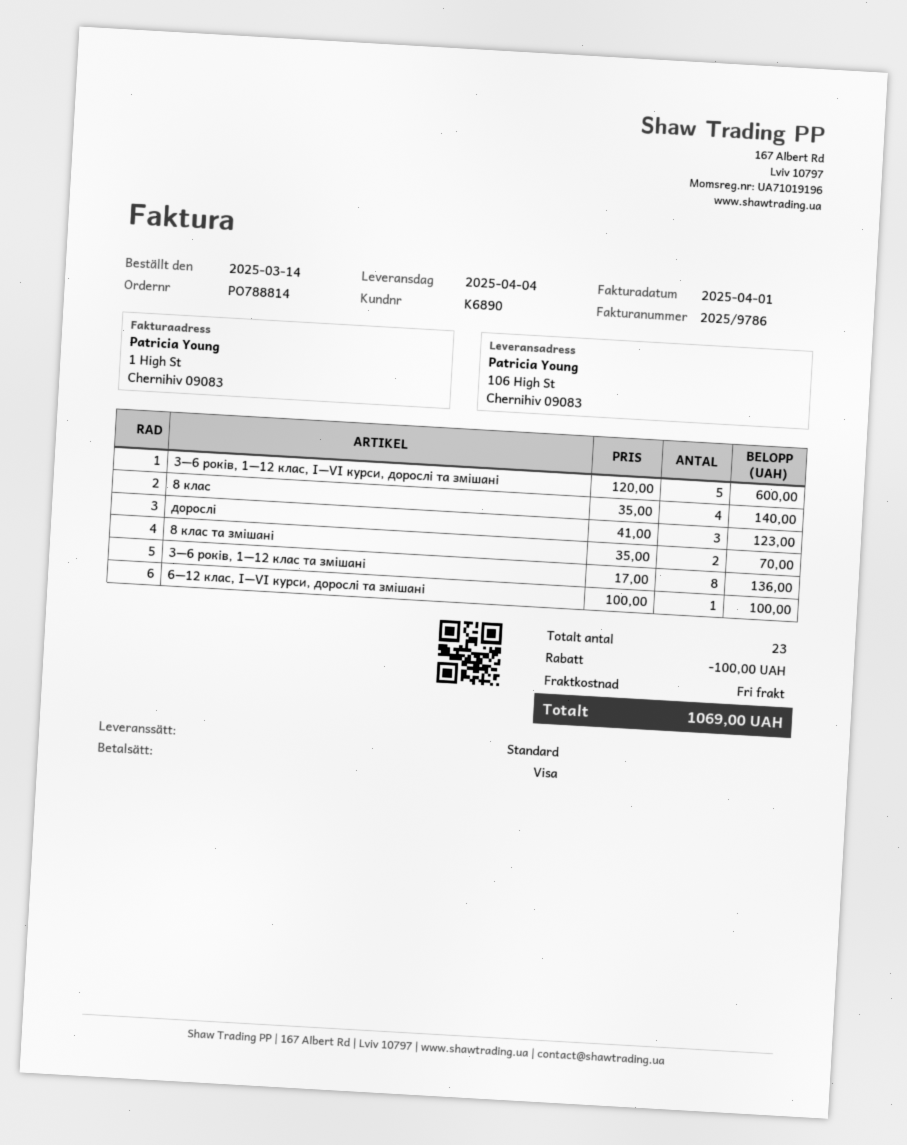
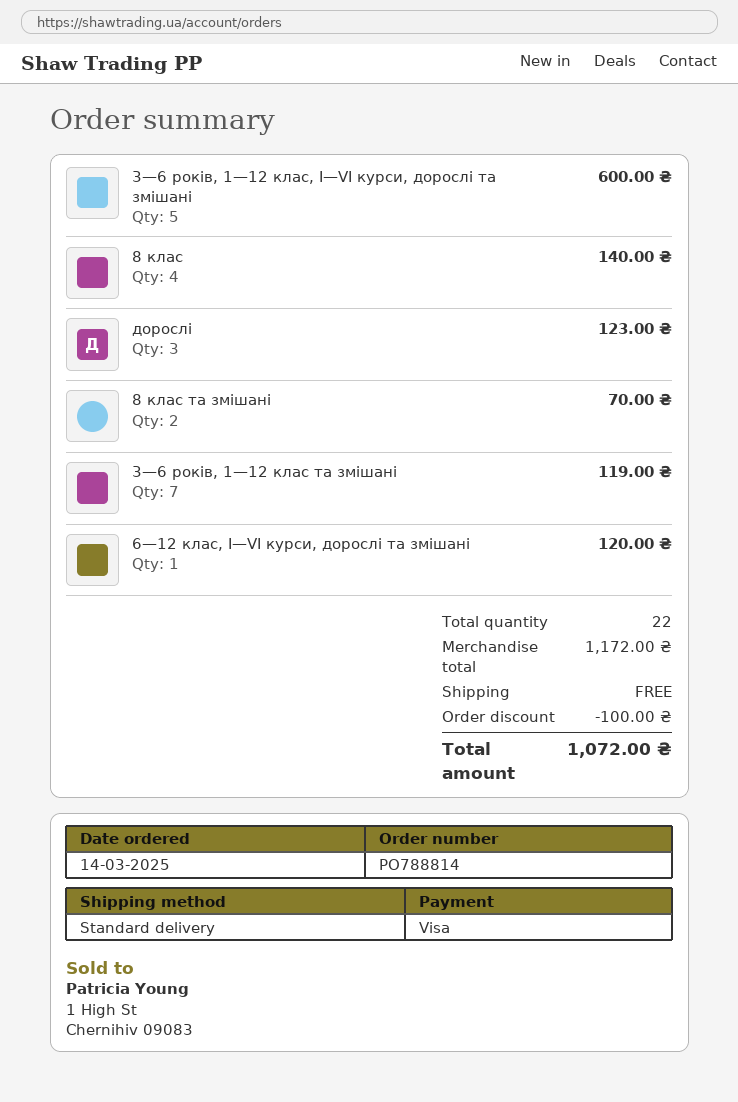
3—6 років, 1—12 клас та змішані: 8 for 136.00 -> 7 for 119.00
6—12 клас, I—VI курси, дорослі та змішані: 1 for 100.00 -> 1 for 120.00
total quantity: 23 -> 22
total: 1069.00 -> 1072.00

